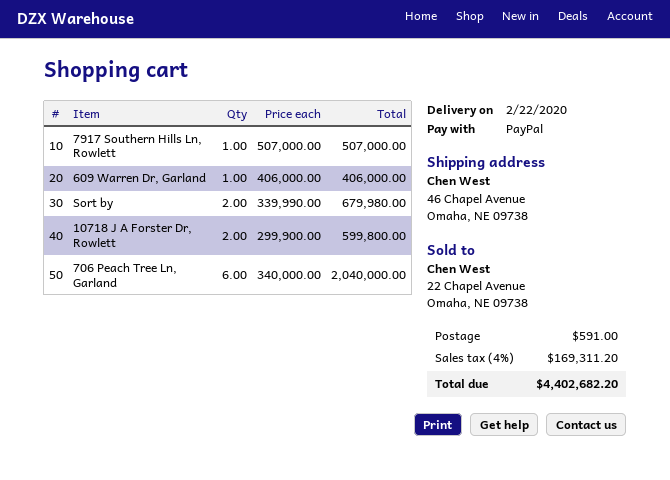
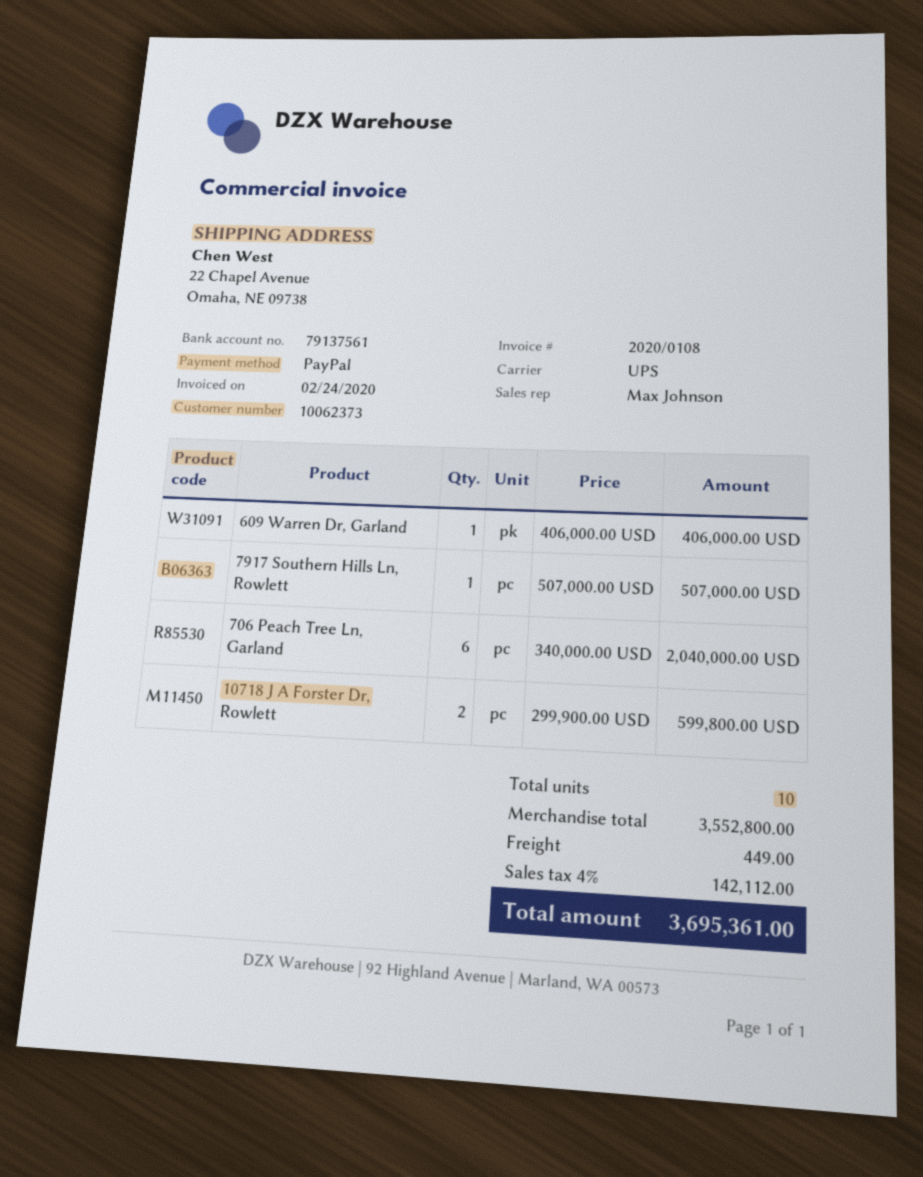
ship to: 46 Chapel Avenue, Omaha, NE 09738 -> 22 Chapel Avenue, Omaha, NE 09738
Sort by: 2 x 339990.00 = 679980.00 -> none
shipping: 591.00 -> 449.00
tax: 4% = 169311.20 -> 4% = 142112.00
total: 4402682.20 -> 3695361.00

